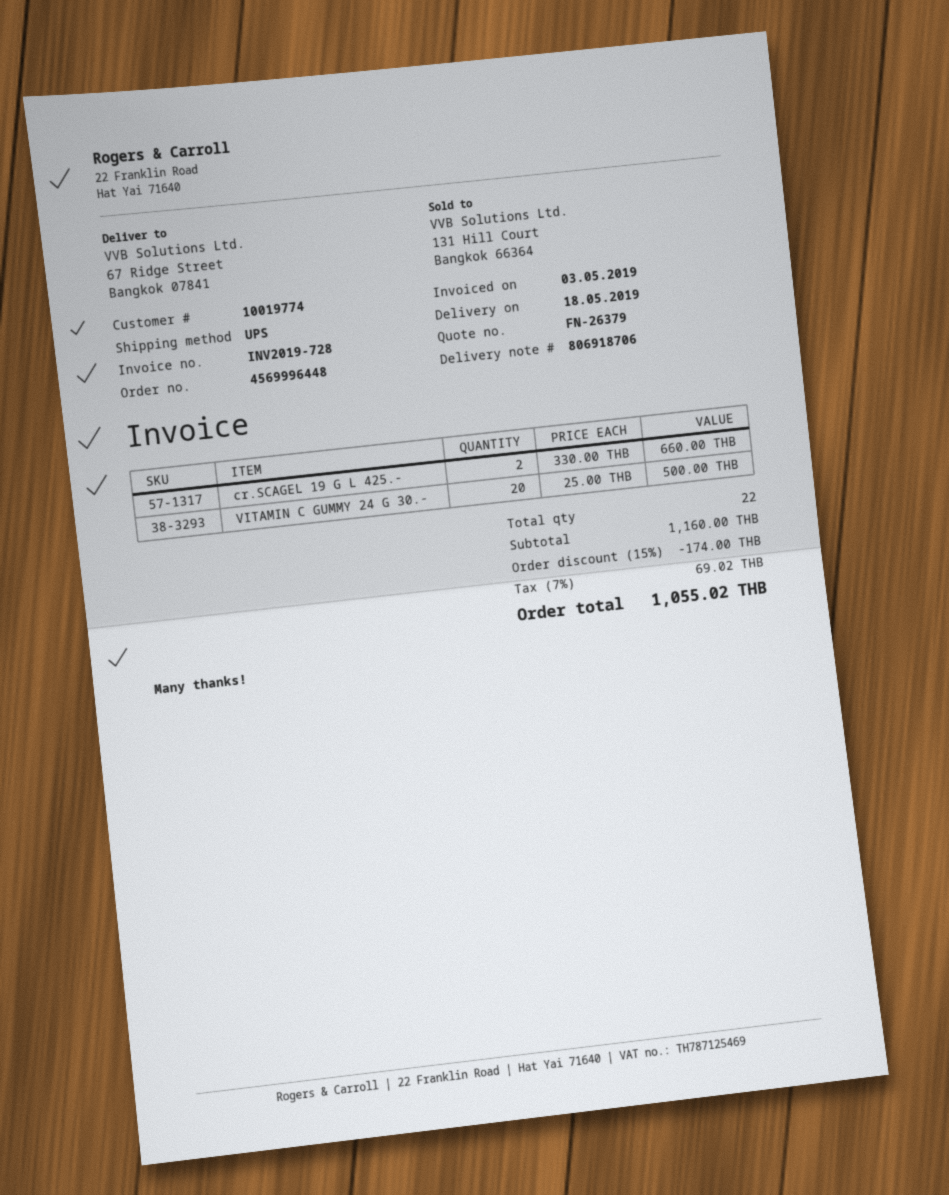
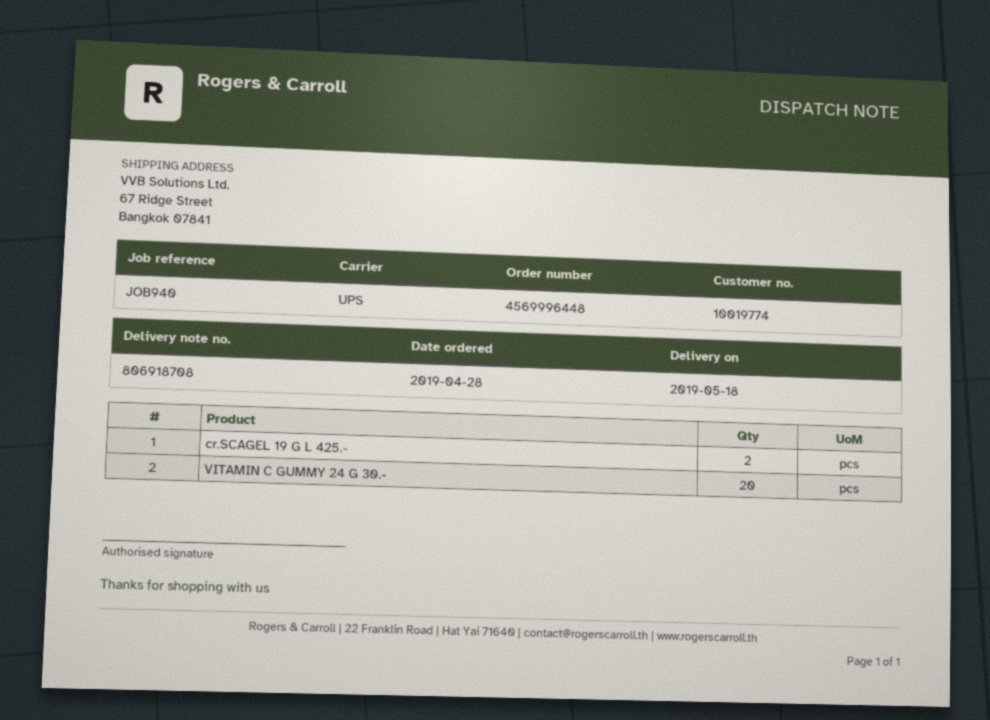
delivery note number: 806918706 -> 806918708

